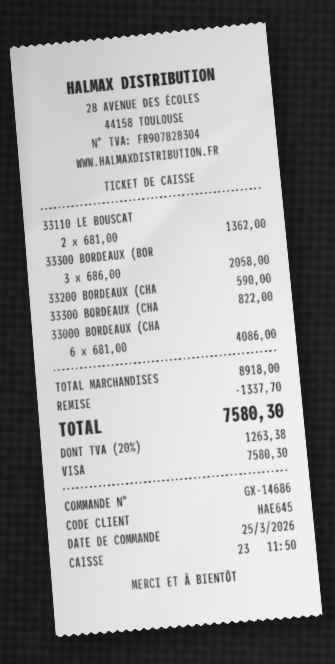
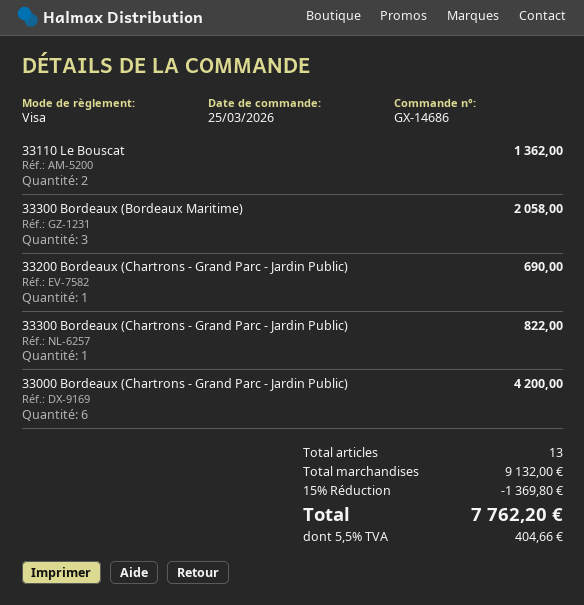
33200 BORDEAUX (CHA: 1 for 590.00 -> 1 for 690.00
33000 BORDEAUX (CHA: 6 for 4086.00 -> 6 for 4200.00
subtotal: 8918.00 -> 9132.00
discount: 1337.70 -> 1369.80
tax: 20% = 1263.38 -> 5.5% = 404.66
total: 7580.30 -> 7762.20

